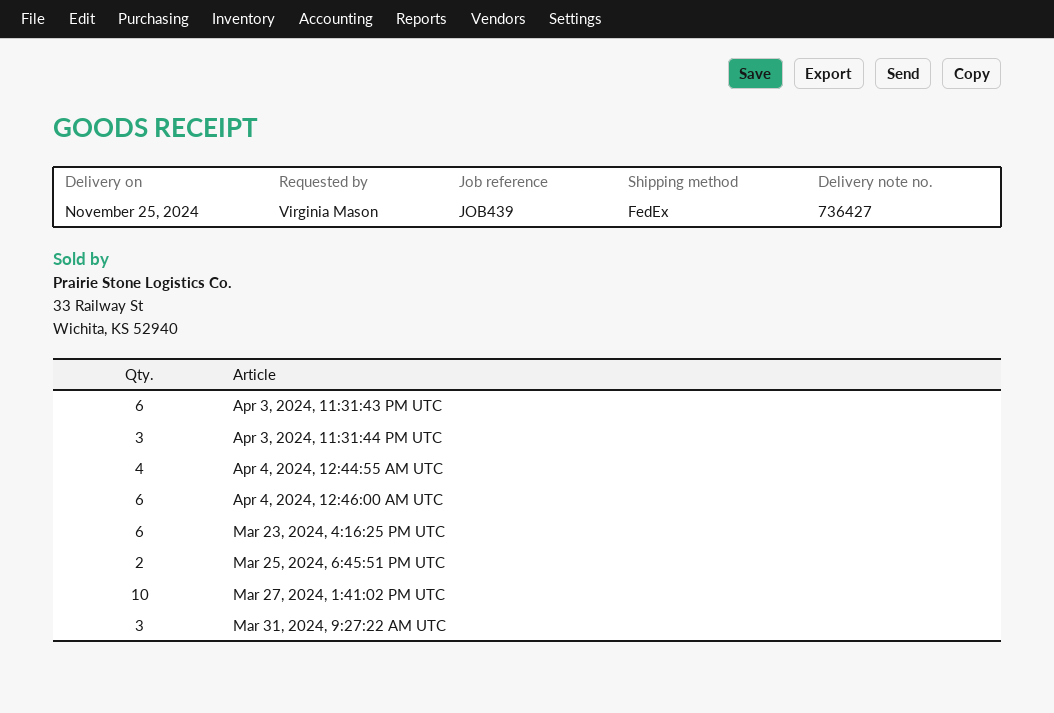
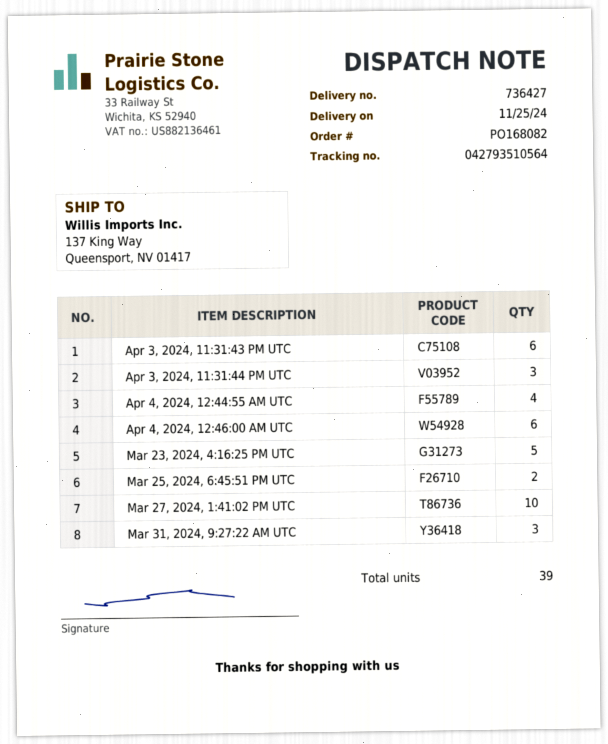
Mar 23, 2024, 4:16:25 PM UTC: 6 -> 5

